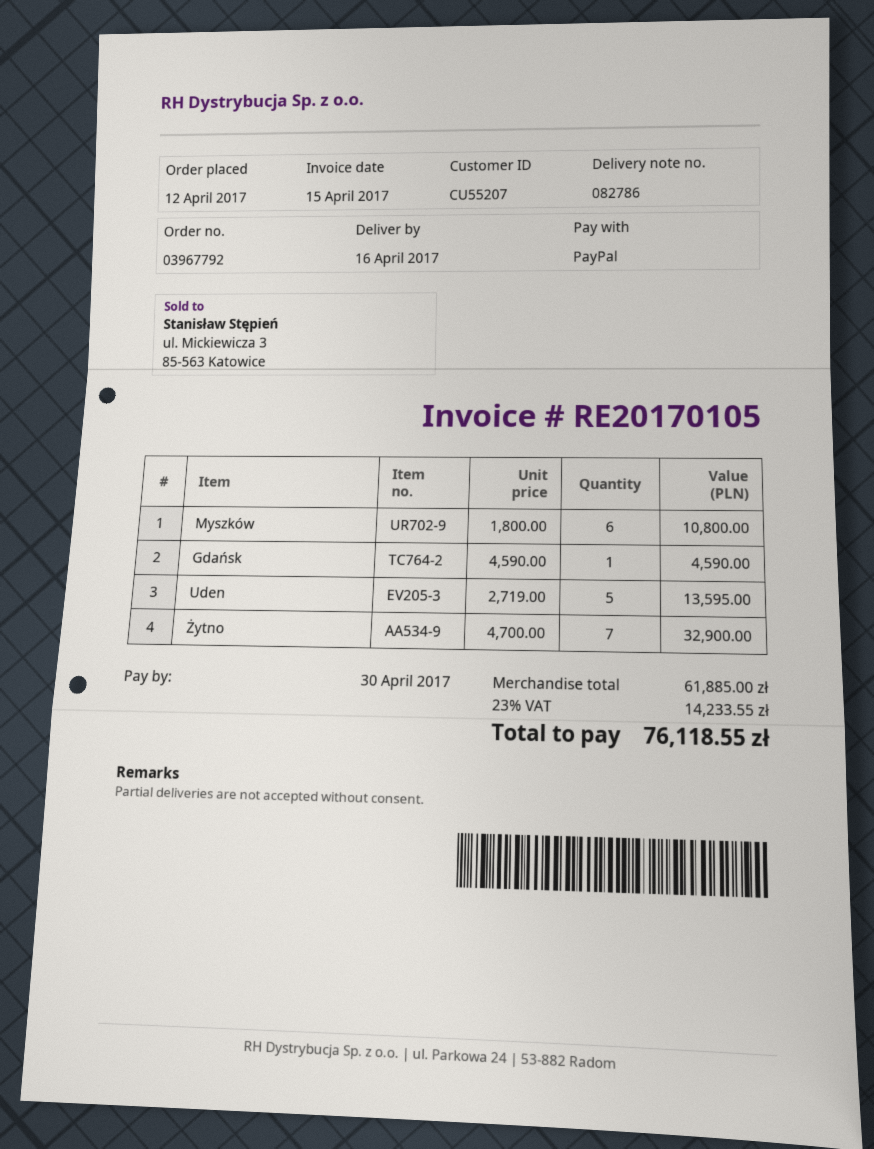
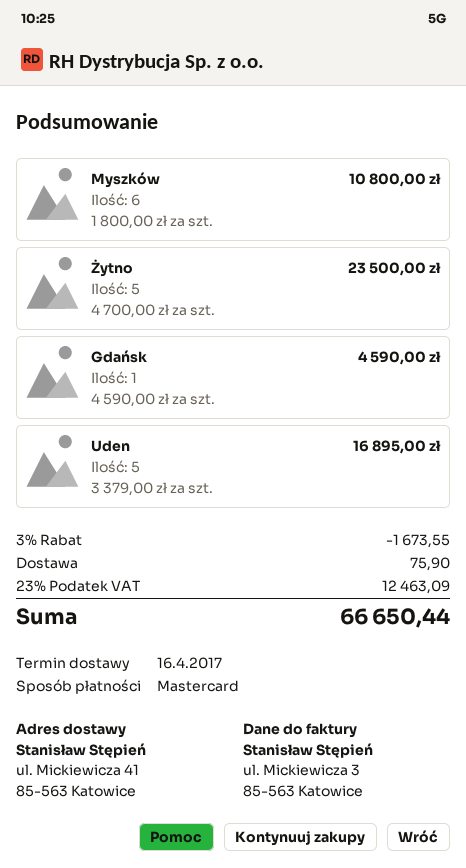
payment method: PayPal -> Mastercard
Uden: 5 x 2719.00 = 13595.00 -> 5 x 3379.00 = 16895.00
Żytno: 7 x 4700.00 = 32900.00 -> 5 x 4700.00 = 23500.00
discount: none -> 3% = 1673.55
shipping: none -> 75.90
tax: 23% = 14233.55 -> 23% = 12463.09
total: 76118.55 -> 66650.44

